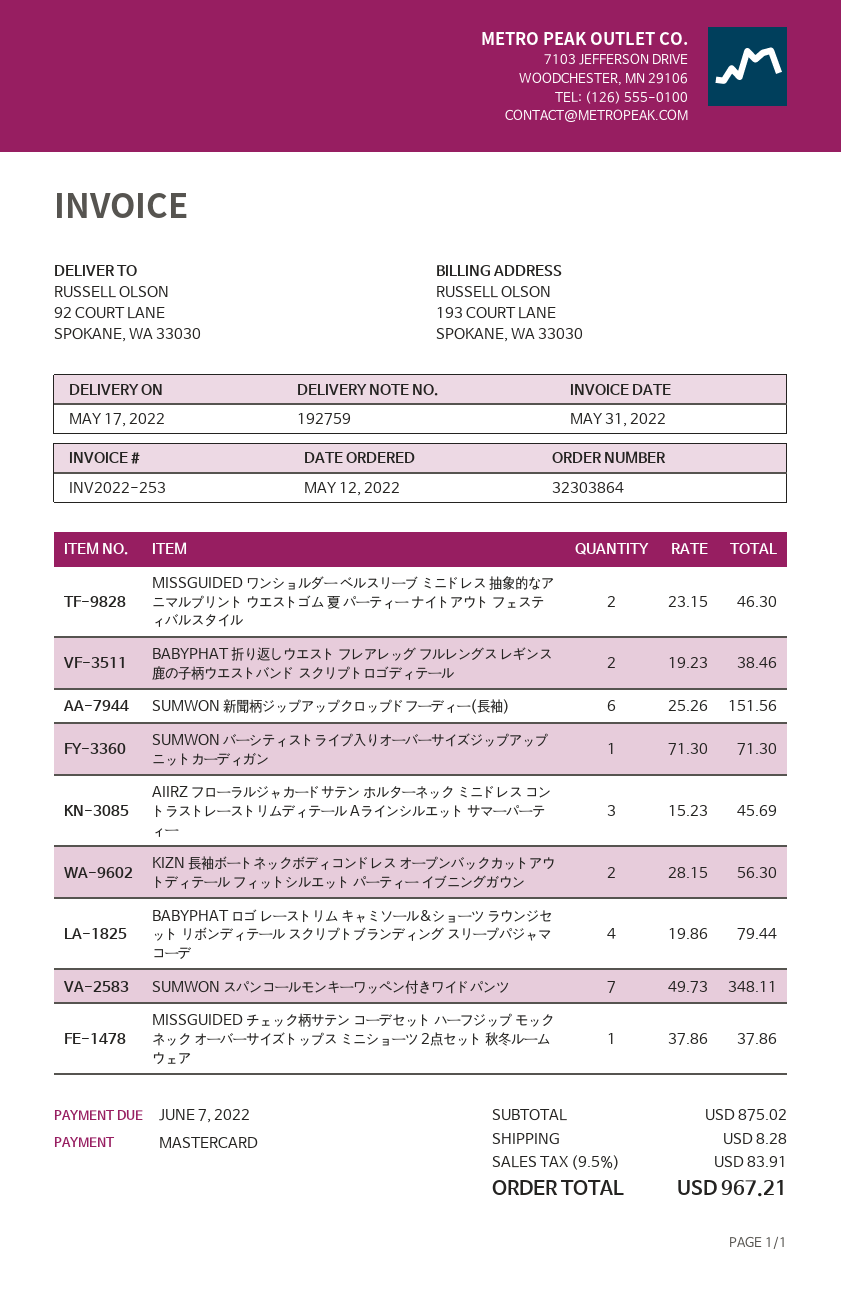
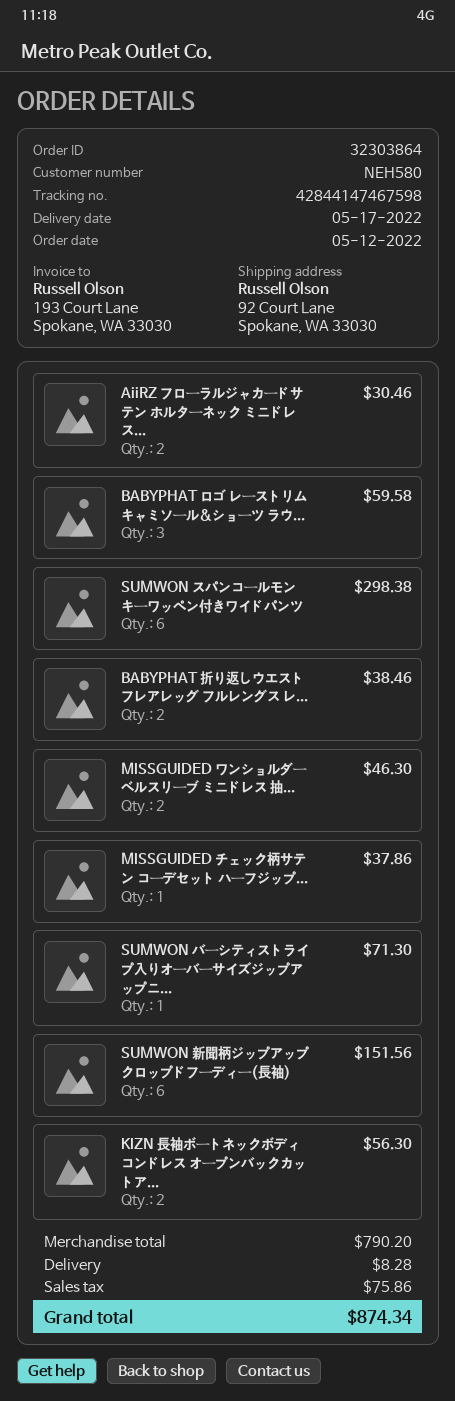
AIIRZ フローラルジャカードサテン ホルターネック ミニドレス コントラストレーストリムディテール Aラインシルエット サマーパーティー: 3 for 45.69 -> 2 for 30.46
BABYPHAT ロゴ レーストリム キャミソール&ショーツ ラウンジセット リボンディテール スクリプトブランディング スリープパジャマ コーデ: 4 for 79.44 -> 3 for 59.58
SUMWON スパンコールモンキーワッペン付きワイドパンツ: 7 for 348.11 -> 6 for 298.38
subtotal: 875.02 -> 790.20
tax: 83.91 -> 75.86
total: 967.21 -> 874.34

